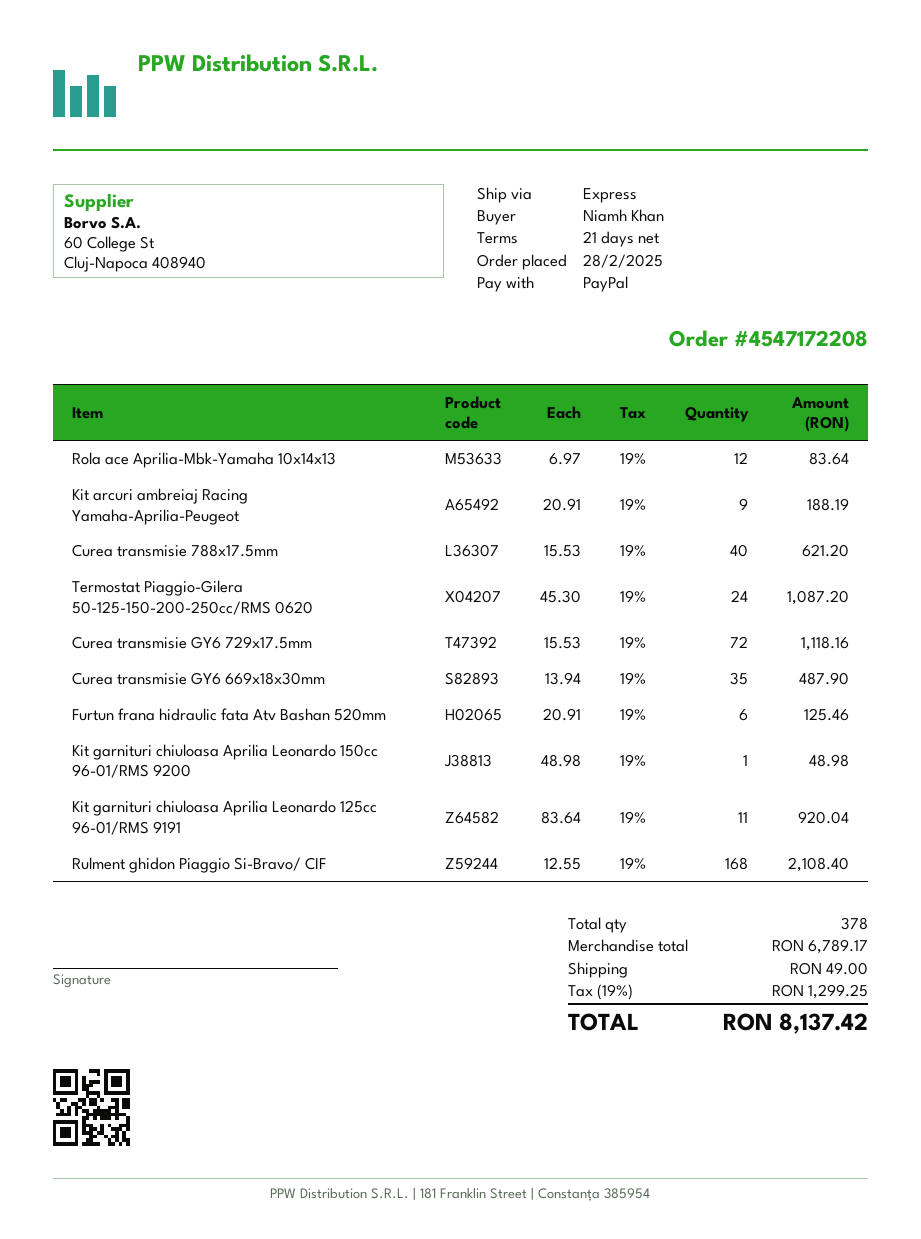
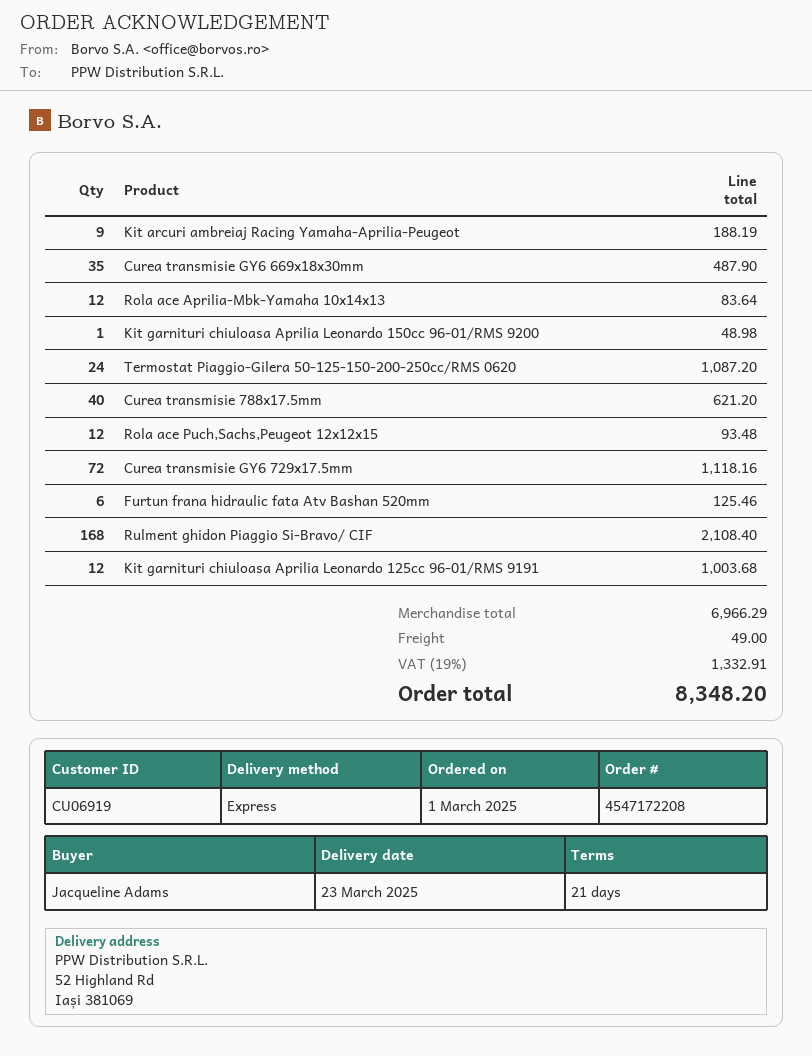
order date: 2025-02-28 -> 2025-03-01
ordered by: Niamh Khan -> Jacqueline Adams
Kit garnituri chiuloasa Aprilia Leonardo 125cc 96-01/RMS 9191: 11 for 920.04 -> 12 for 1003.68
Rola ace Puch,Sachs,Peugeot 12x12x15: none -> 12 for 93.48
subtotal: 6789.17 -> 6966.29
tax: 19% = 1299.25 -> 19% = 1332.91
total: 8137.42 -> 8348.20

